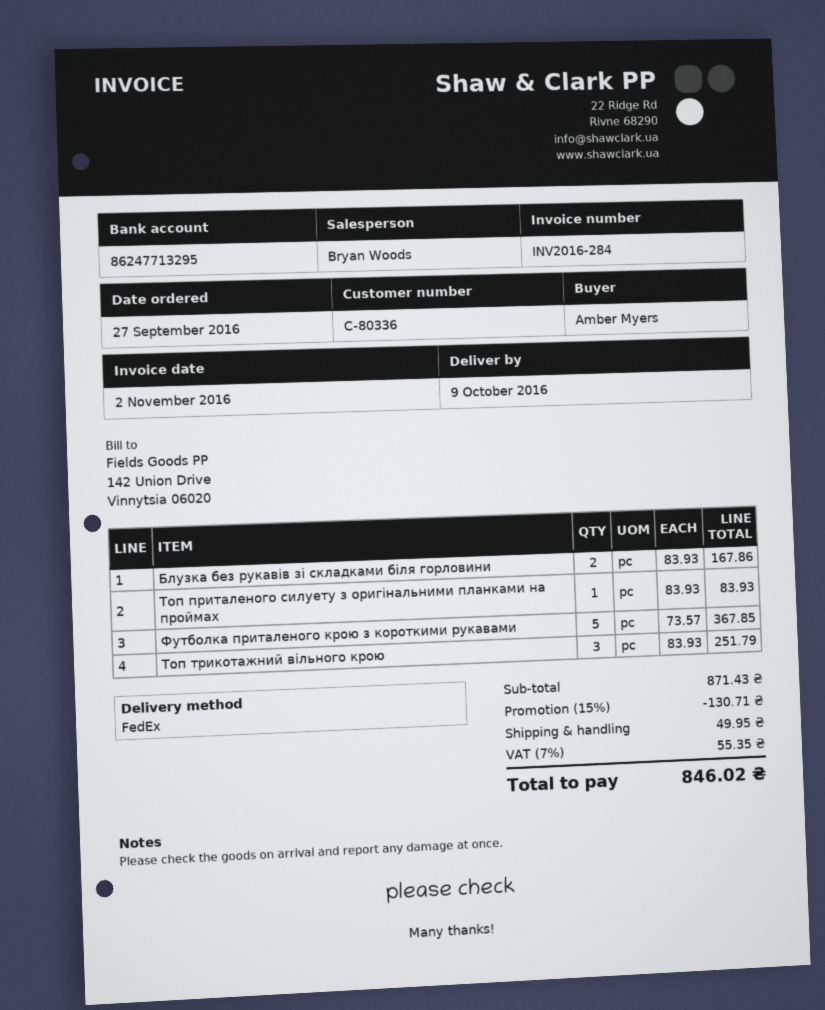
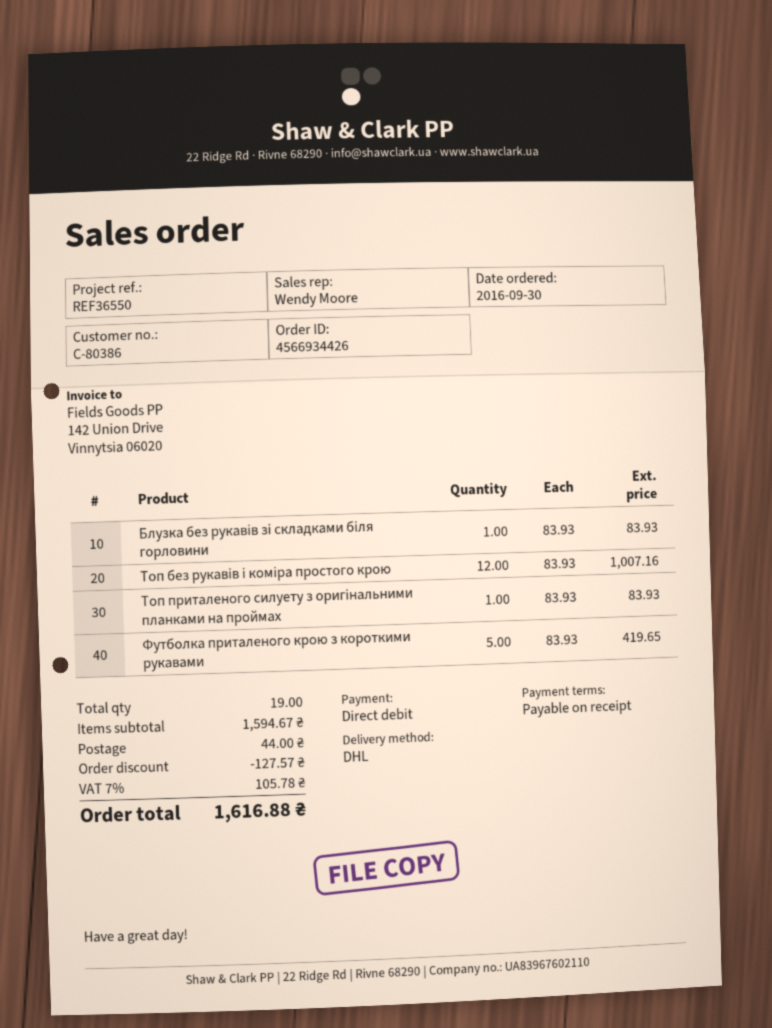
order date: 2016-09-27 -> 2016-09-30
customer number: C-80336 -> C-80386
sales rep: Bryan Woods -> Wendy Moore
shipping method: FedEx -> DHL
Блузка без рукавів зі складками біля горловини: 2 x 83.93 = 167.86 -> 1 x 83.93 = 83.93
Футболка приталеного крою з короткими рукавами: 5 x 73.57 = 367.85 -> 5 x 83.93 = 419.65
Топ трикотажний вільного крою: 3 x 83.93 = 251.79 -> none
Топ без рукавів і коміра простого крою: none -> 12 x 83.93 = 1007.16
subtotal: 871.43 -> 1594.67
discount: 130.71 -> 127.57
shipping: 49.95 -> 44.00
tax: 7% = 55.35 -> 7% = 105.78
total: 846.02 -> 1616.88

